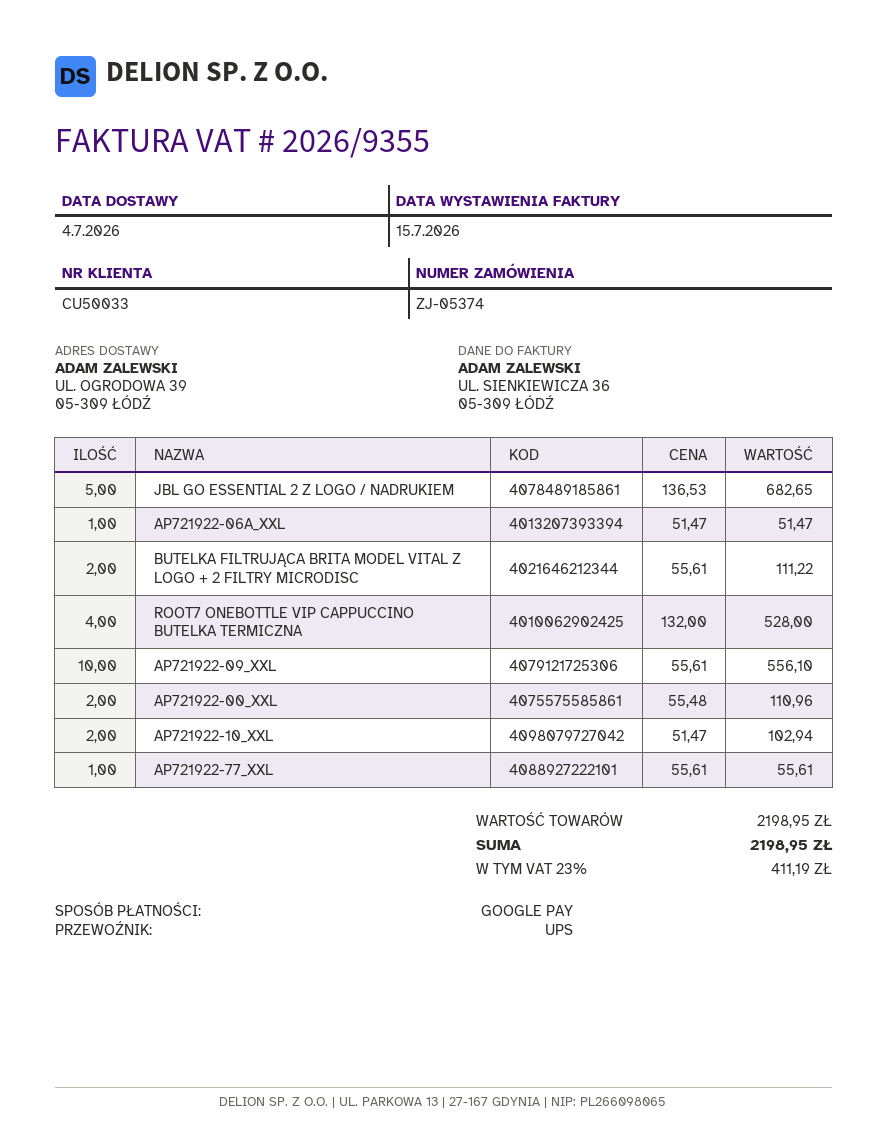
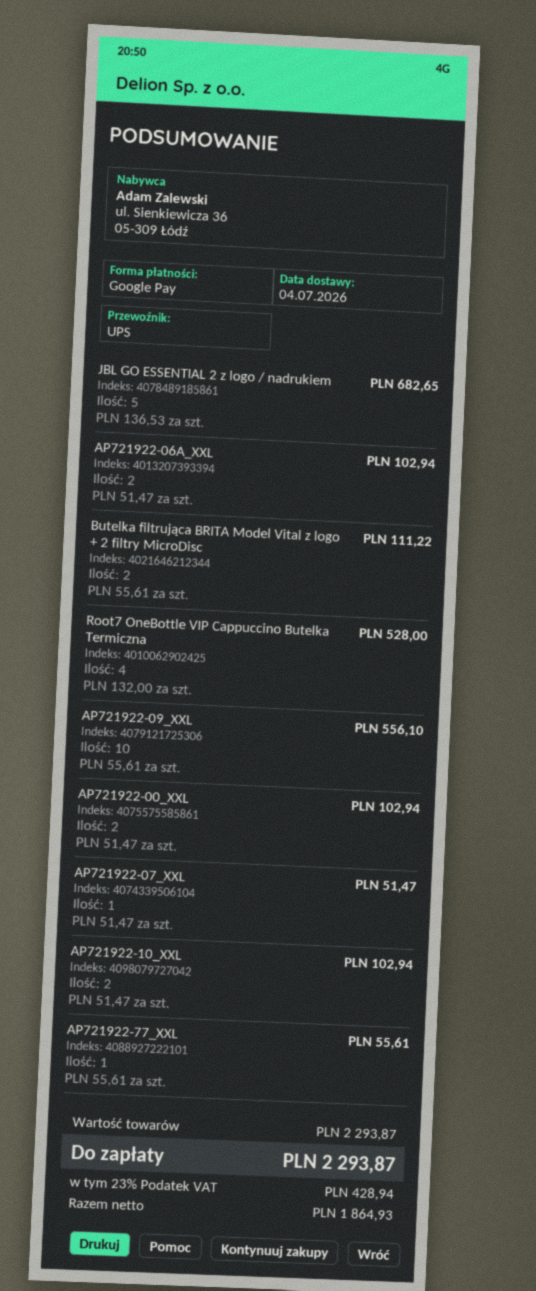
AP721922-06A_XXL: 1 x 51.47 = 51.47 -> 2 x 51.47 = 102.94
AP721922-00_XXL: 2 x 55.48 = 110.96 -> 2 x 51.47 = 102.94
AP721922-07_XXL: none -> 1 x 51.47 = 51.47
subtotal: 2198.95 -> 2293.87
tax: 23% = 411.19 -> 23% = 428.94
total: 2198.95 -> 2293.87

